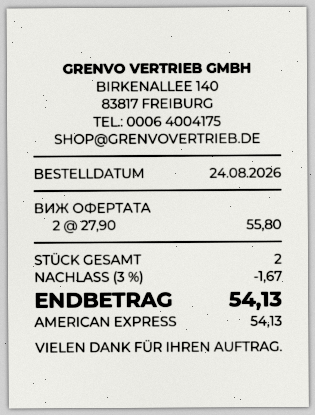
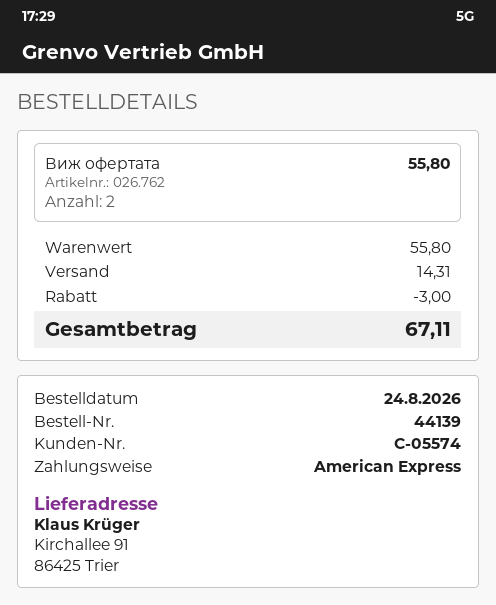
discount: 1.67 -> 3.00
shipping: none -> 14.31
total: 54.13 -> 67.11

